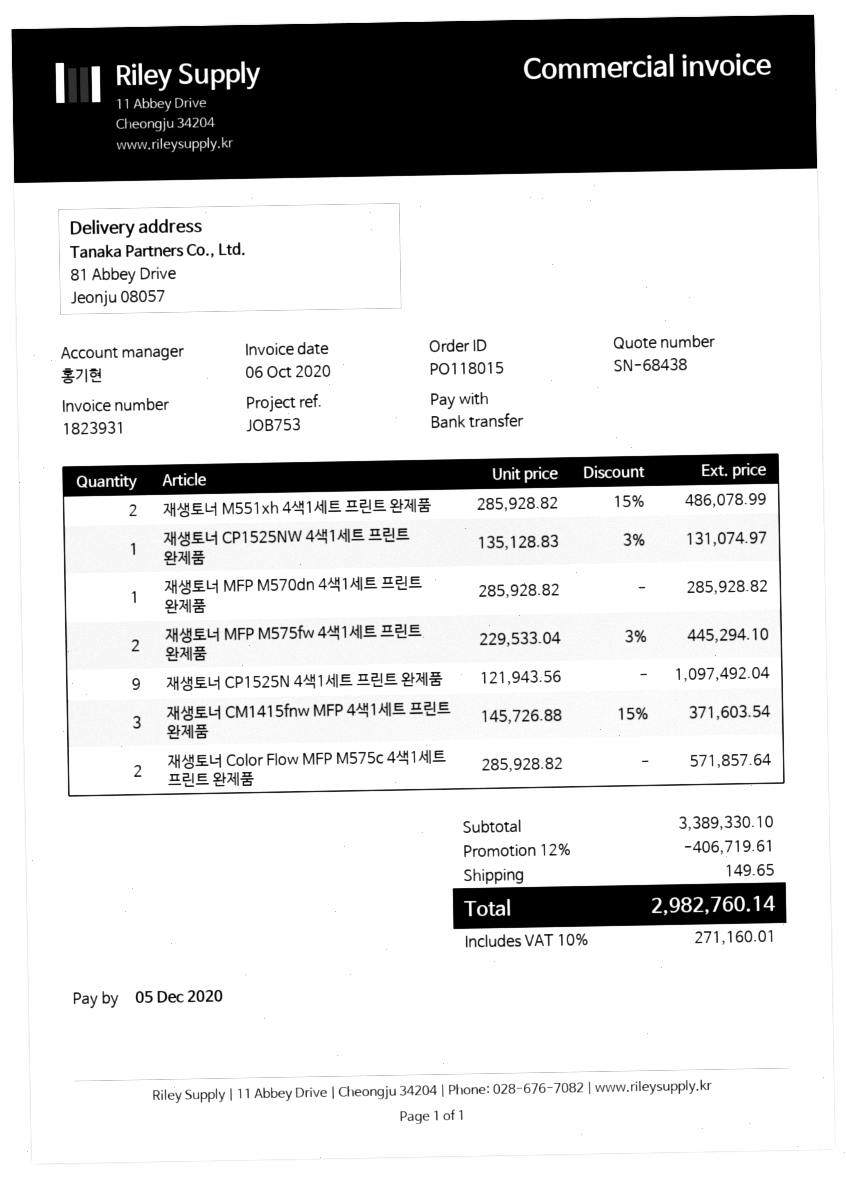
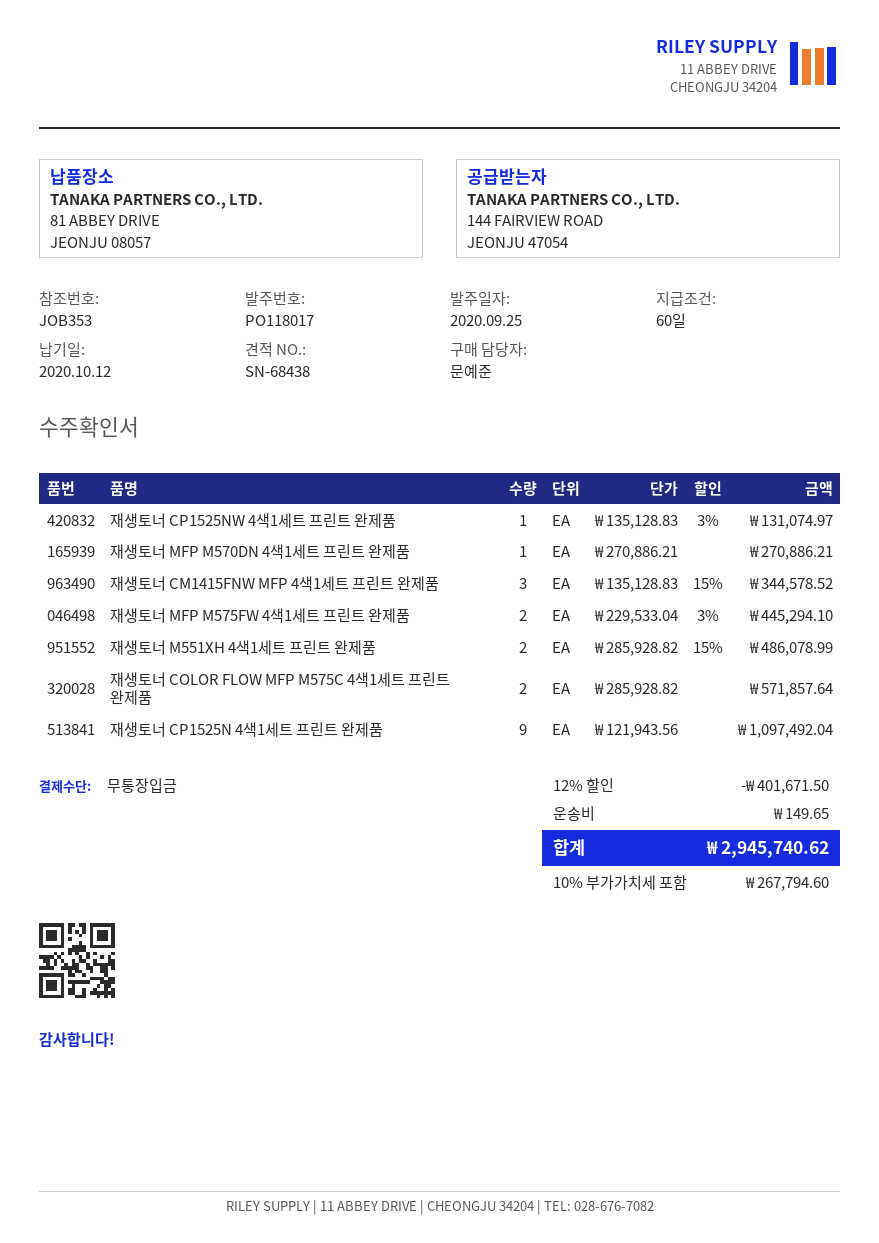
order number: PO118015 -> PO118017
reference: JOB753 -> JOB353
재생토너 MFP M570dn 4색1세트 프린트 완제품: 1 x 285928.82 = 285928.82 -> 1 x 270886.21 = 270886.21
재생토너 CM1415fnw MFP 4색1세트 프린트 완제품: 3 x 145726.88 - 15% = 371603.54 -> 3 x 135128.83 - 15% = 344578.52
discount: 12% = 406719.61 -> 12% = 401671.50
tax: 10% = 271160.01 -> 10% = 267794.60
total: 2982760.14 -> 2945740.62

